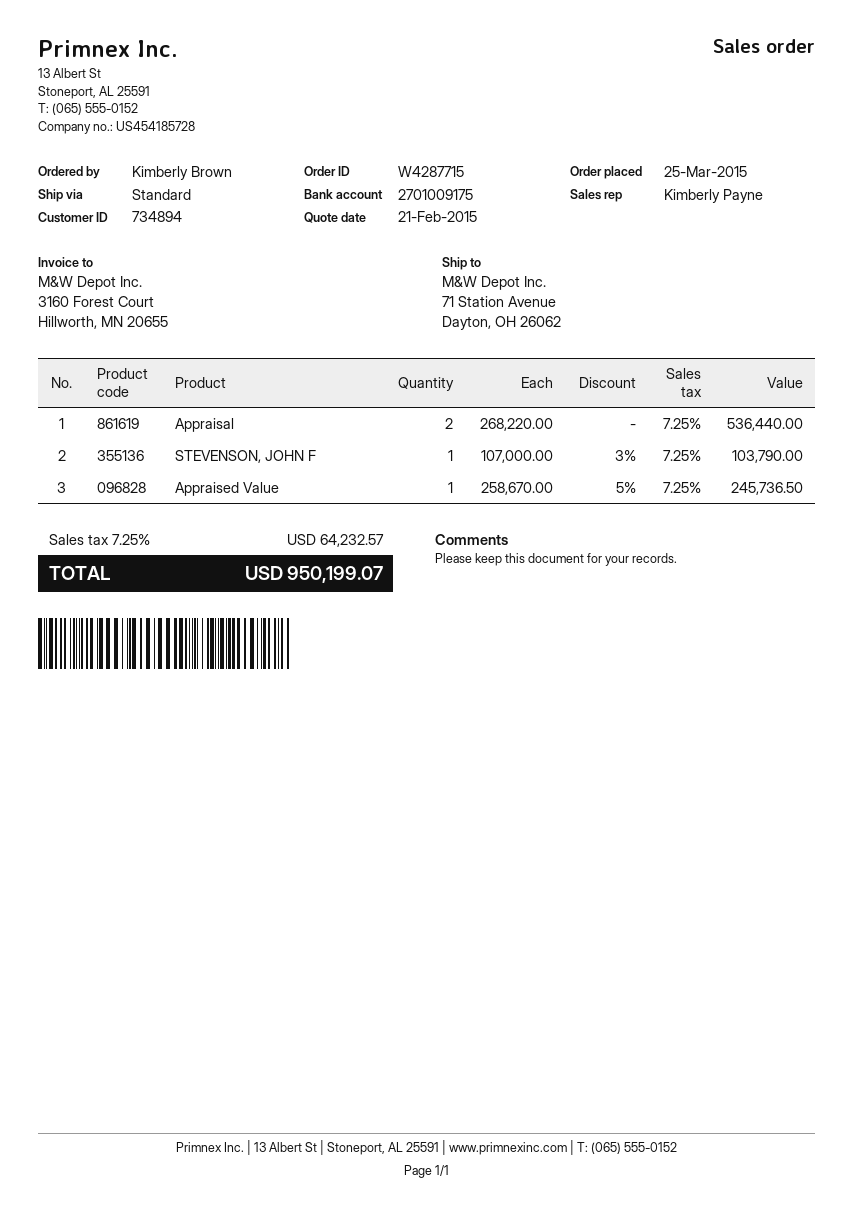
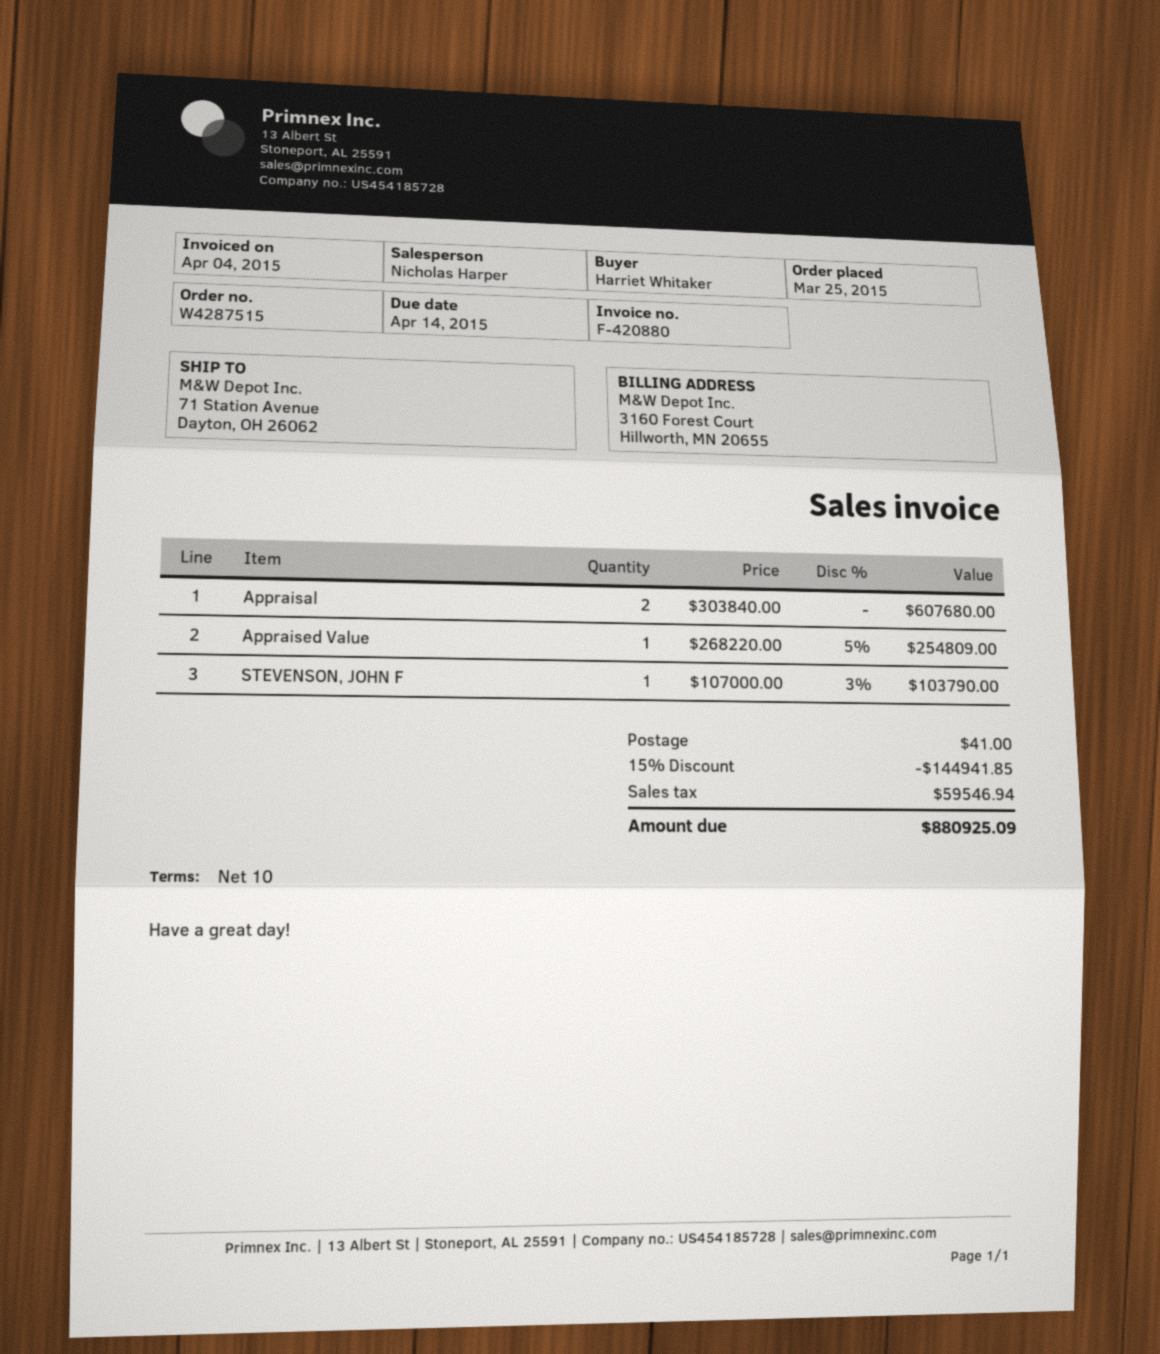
order number: W4287715 -> W4287515
ordered by: Kimberly Brown -> Harriet Whitaker
sales rep: Kimberly Payne -> Nicholas Harper
Appraisal: 2 x 268220.00 = 536440.00 -> 2 x 303840.00 = 607680.00
Appraised Value: 1 x 258670.00 - 5% = 245736.50 -> 1 x 268220.00 - 5% = 254809.00
discount: none -> 15% = 144941.85
shipping: none -> 41.00
tax: 64232.57 -> 59546.94
total: 950199.07 -> 880925.09

